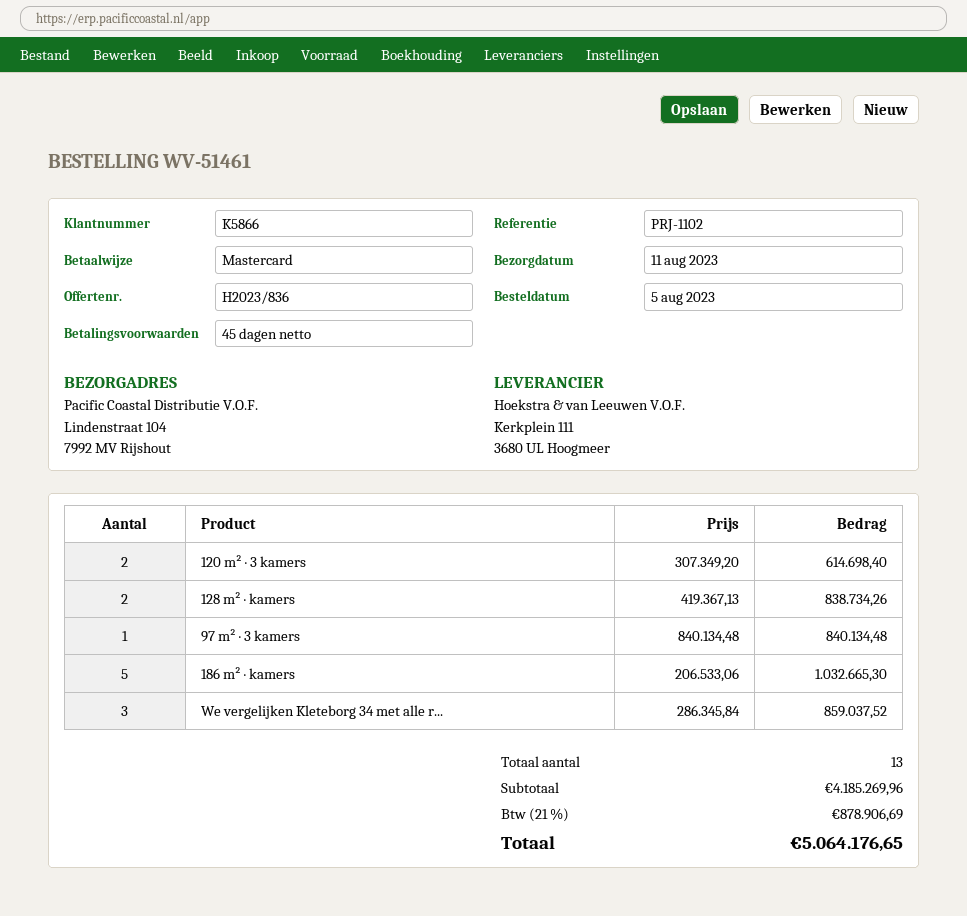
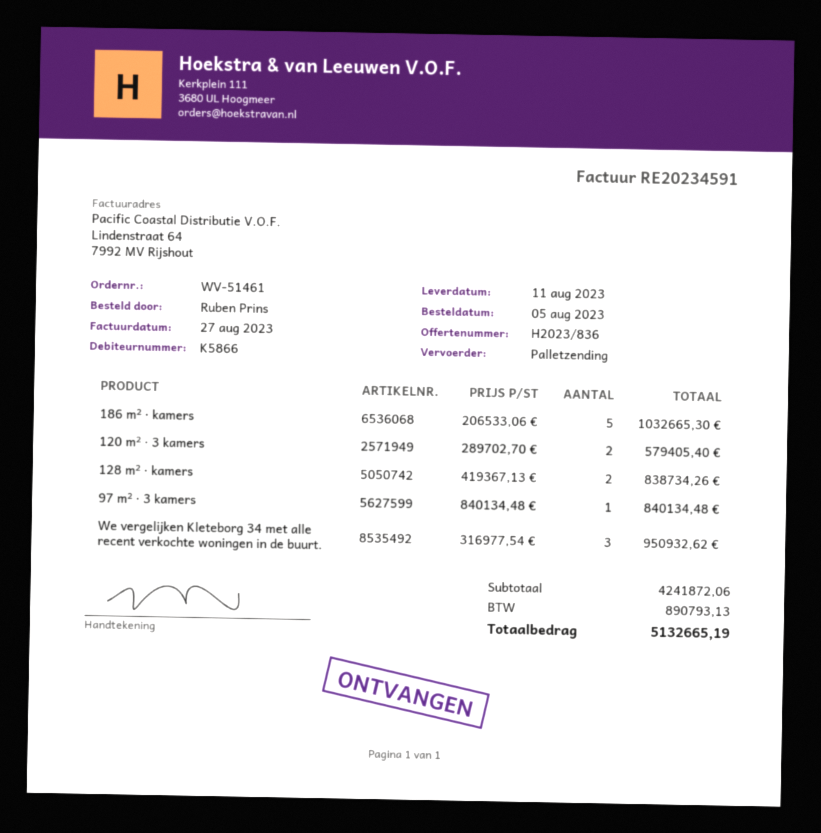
120 m² · 3 kamers: 2 x 307349.20 = 614698.40 -> 2 x 289702.70 = 579405.40
We vergelijken Kleteborg 34 met alle r...: 3 x 286345.84 = 859037.52 -> 3 x 316977.54 = 950932.62
subtotal: 4185269.96 -> 4241872.06
tax: 878906.69 -> 890793.13
total: 5064176.65 -> 5132665.19

